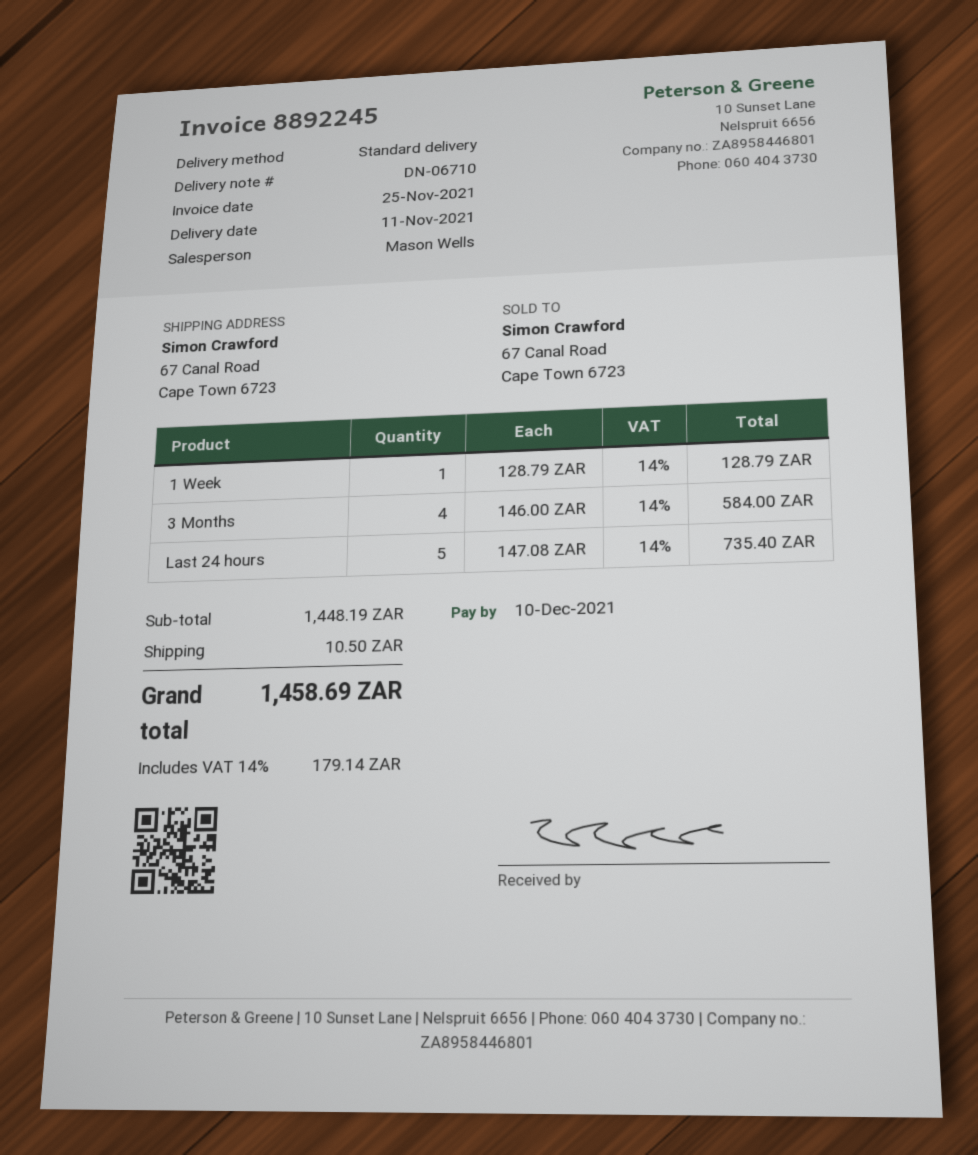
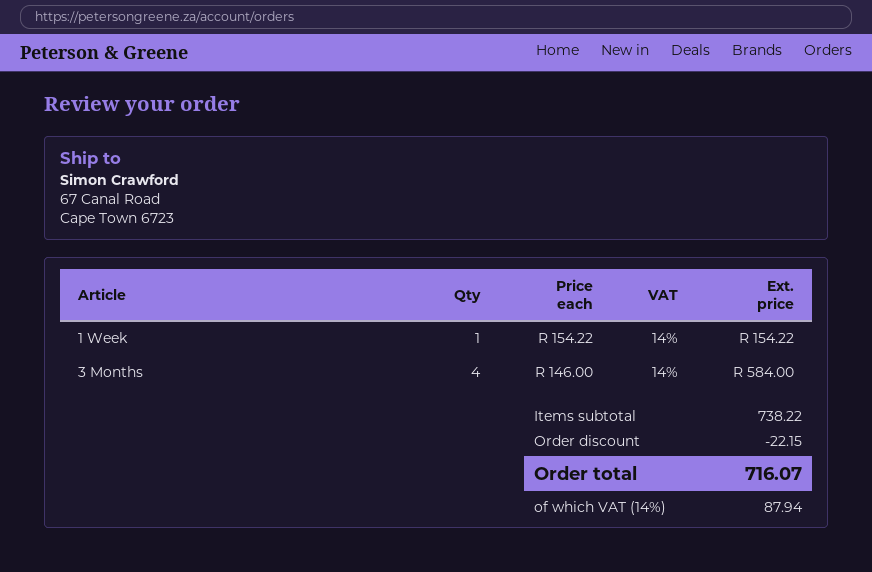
1 Week: 1 x 128.79 = 128.79 -> 1 x 154.22 = 154.22
Last 24 hours: 5 x 147.08 = 735.40 -> none
subtotal: 1448.19 -> 738.22
discount: none -> 22.15
shipping: 10.50 -> none
tax: 14% = 179.14 -> 14% = 87.94
total: 1458.69 -> 716.07

